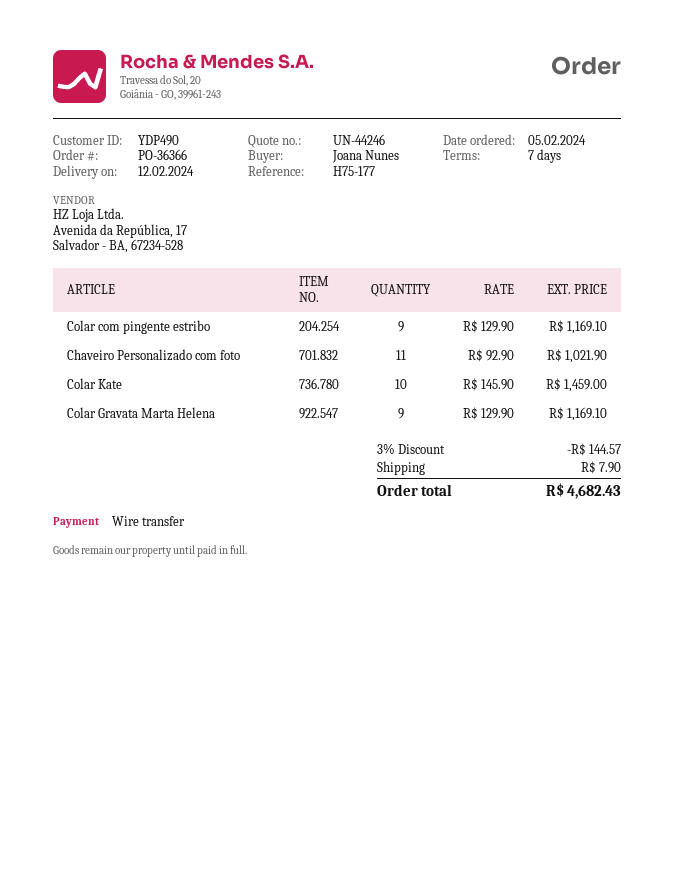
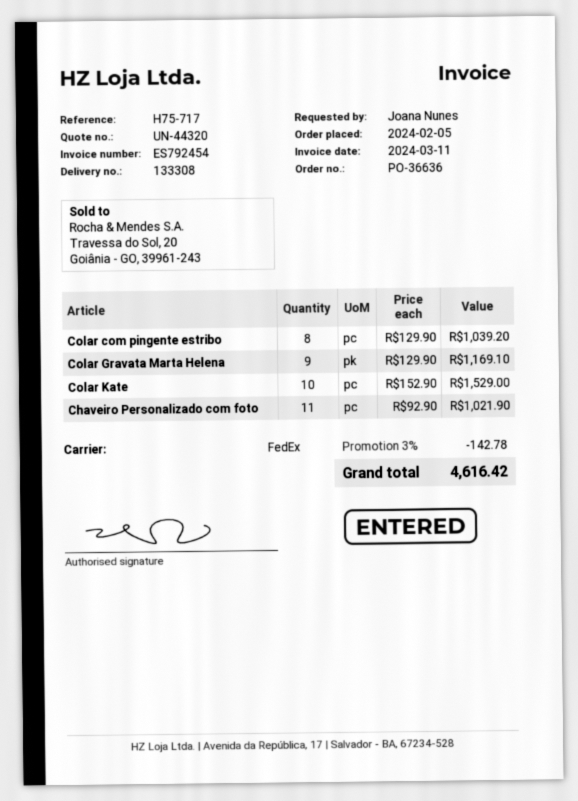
quote number: UN-44246 -> UN-44320
order number: PO-36366 -> PO-36636
reference: H75-177 -> H75-717
Colar com pingente estribo: 9 x 129.90 = 1169.10 -> 8 x 129.90 = 1039.20
Colar Kate: 10 x 145.90 = 1459.00 -> 10 x 152.90 = 1529.00
discount: 3% = 144.57 -> 3% = 142.78
shipping: 7.90 -> none
total: 4682.43 -> 4616.42

